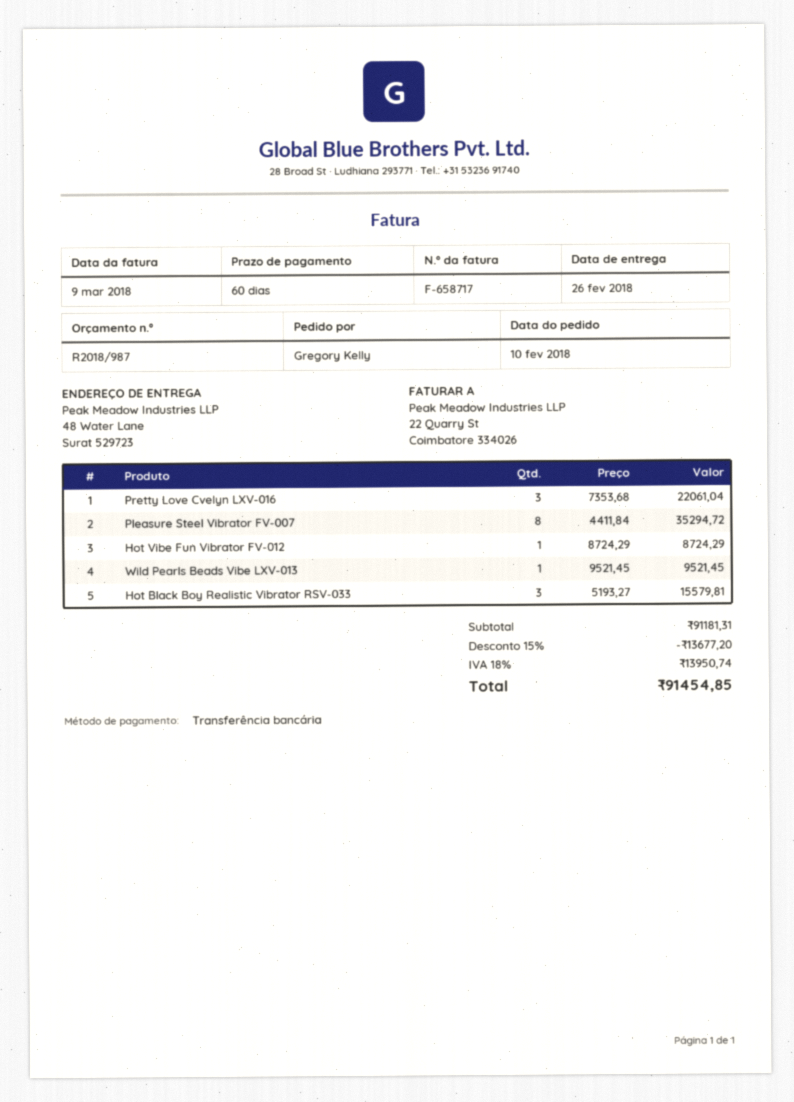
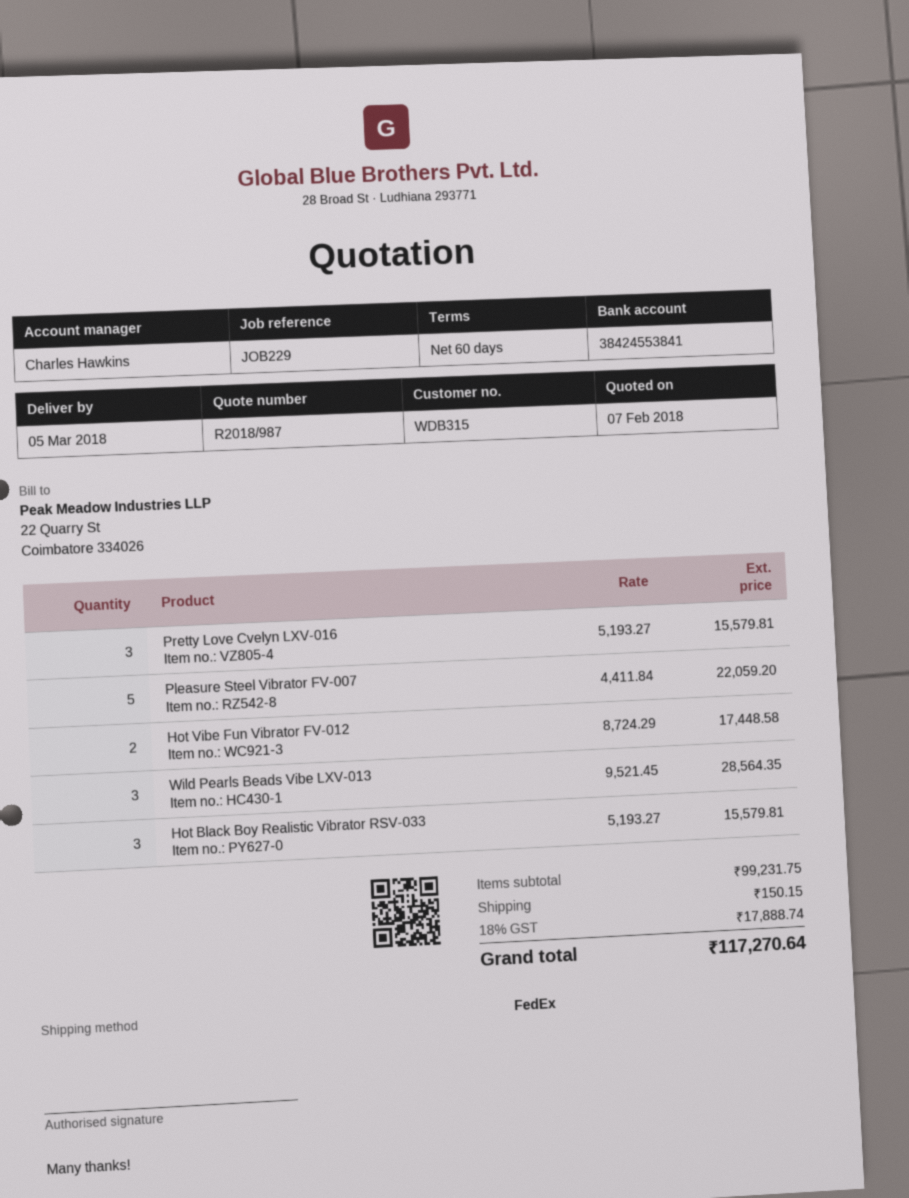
delivery date: 2018-02-26 -> 2018-03-05
Pretty Love Cvelyn LXV-016: 3 x 7353.68 = 22061.04 -> 3 x 5193.27 = 15579.81
Pleasure Steel Vibrator FV-007: 8 x 4411.84 = 35294.72 -> 5 x 4411.84 = 22059.20
Hot Vibe Fun Vibrator FV-012: 1 x 8724.29 = 8724.29 -> 2 x 8724.29 = 17448.58
Wild Pearls Beads Vibe LXV-013: 1 x 9521.45 = 9521.45 -> 3 x 9521.45 = 28564.35
subtotal: 91181.31 -> 99231.75
discount: 15% = 13677.20 -> none
shipping: none -> 150.15
tax: 18% = 13950.74 -> 18% = 17888.74
total: 91454.85 -> 117270.64

